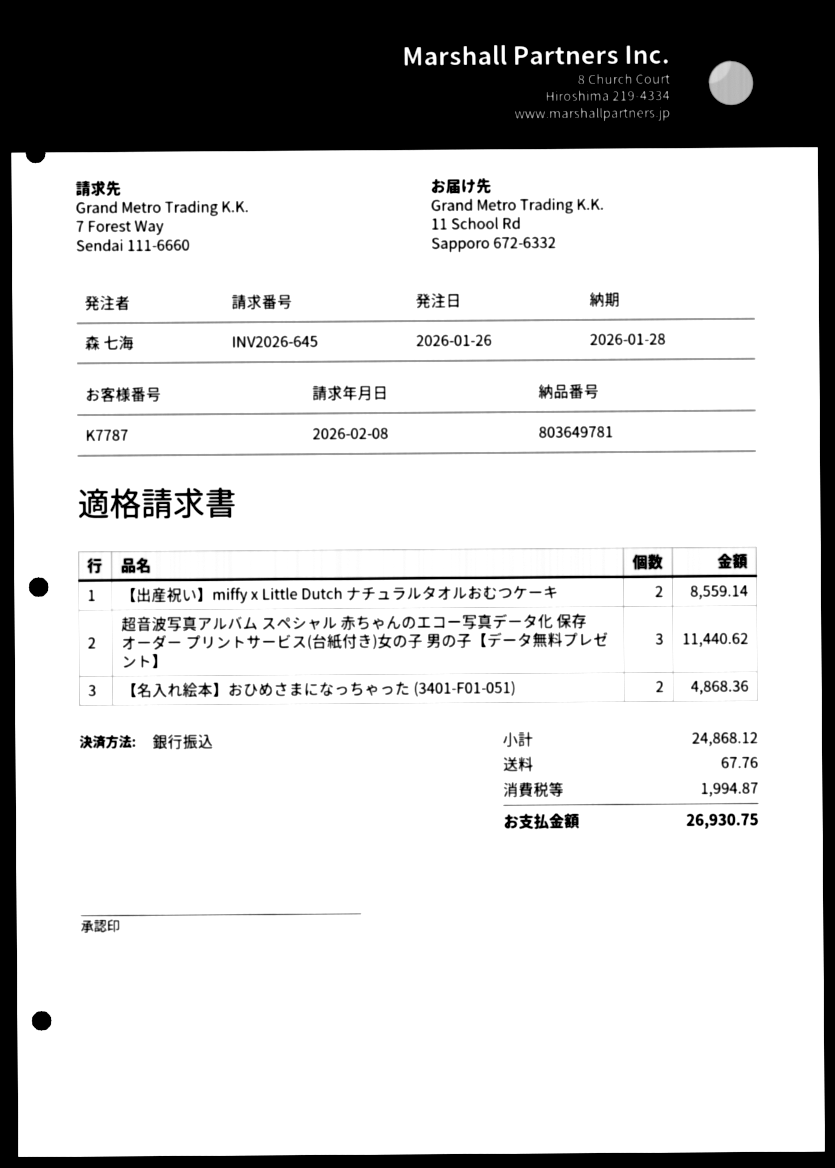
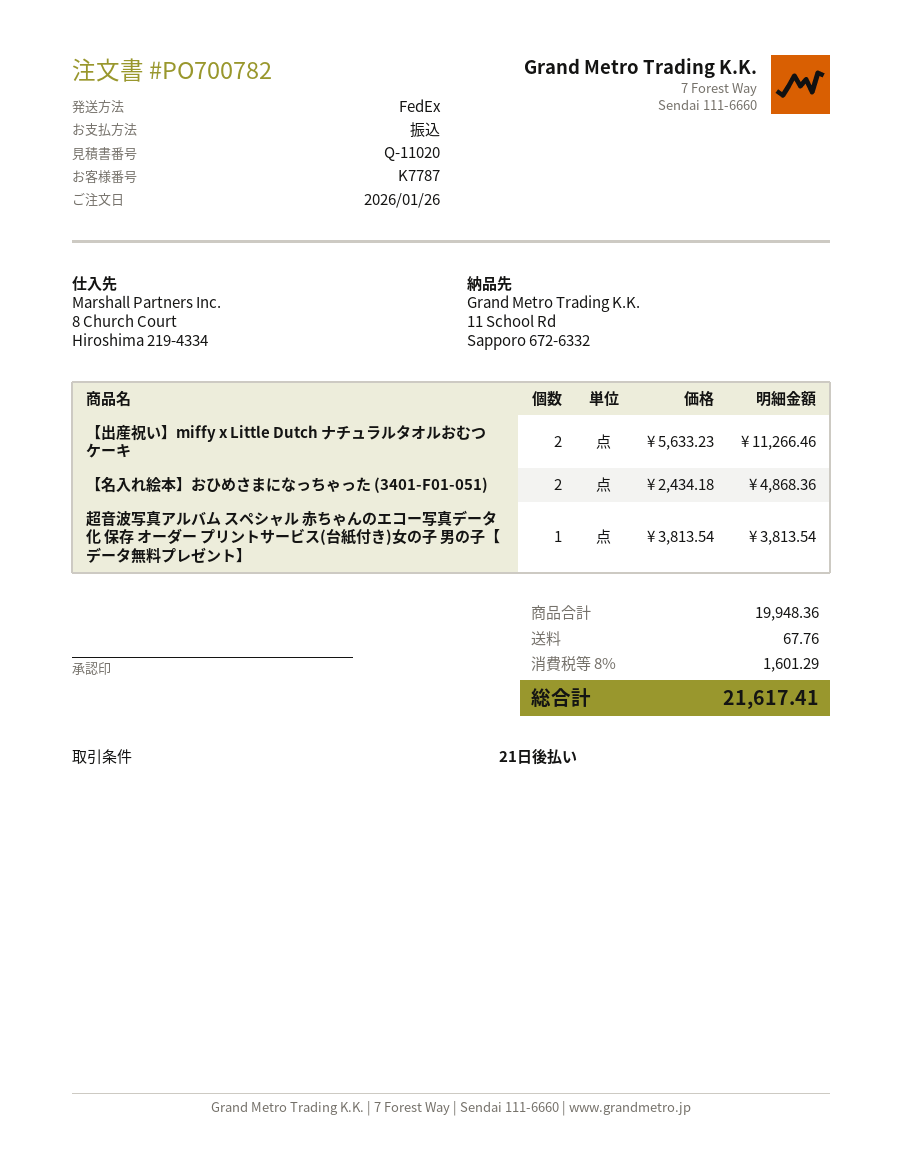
【出産祝い】miffy x Little Dutch ナチュラルタオルおむつケーキ: 2 for 8559.14 -> 2 for 11266.46
超音波写真アルバム スペシャル 赤ちゃんのエコー写真データ化 保存 オーダー プリントサービス(台紙付き)女の子 男の子【データ無料プレゼント】: 3 for 11440.62 -> 1 for 3813.54
subtotal: 24868.12 -> 19948.36
tax: 1994.87 -> 1601.29
total: 26930.75 -> 21617.41

